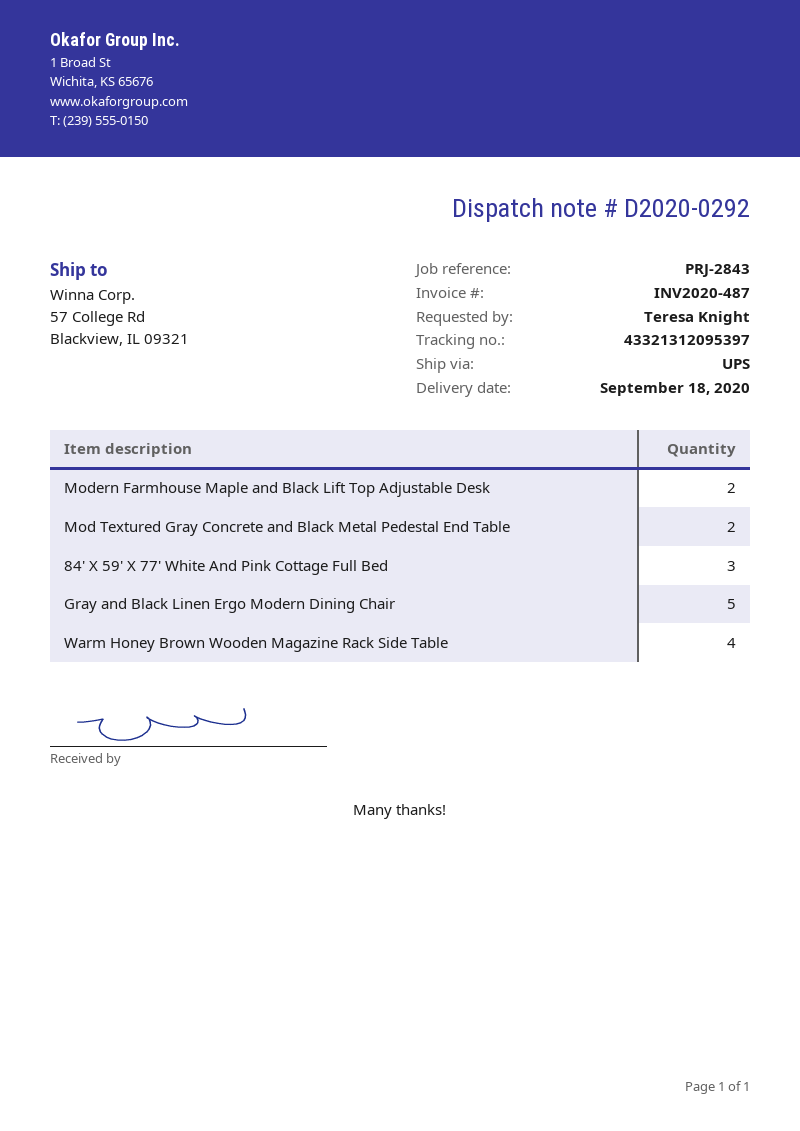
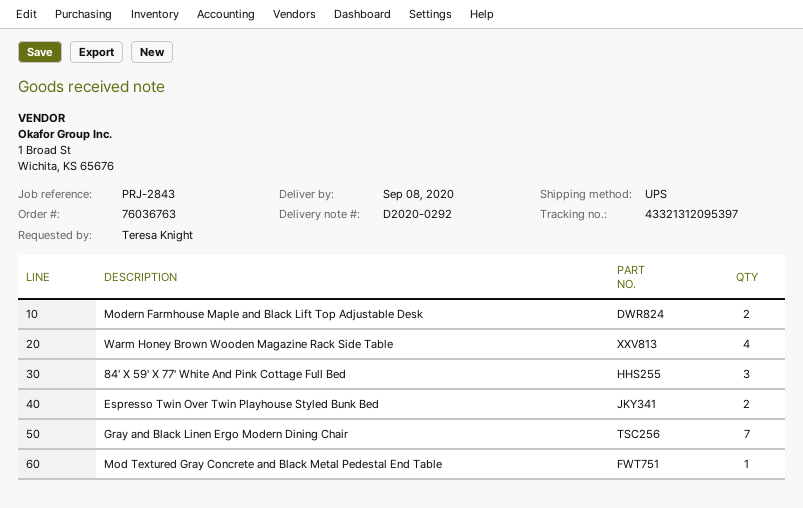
delivery date: 2020-09-18 -> 2020-09-08
Mod Textured Gray Concrete and Black Metal Pedestal End Table: 2 -> 1
Gray and Black Linen Ergo Modern Dining Chair: 5 -> 7
Espresso Twin Over Twin Playhouse Styled Bunk Bed: none -> 2

